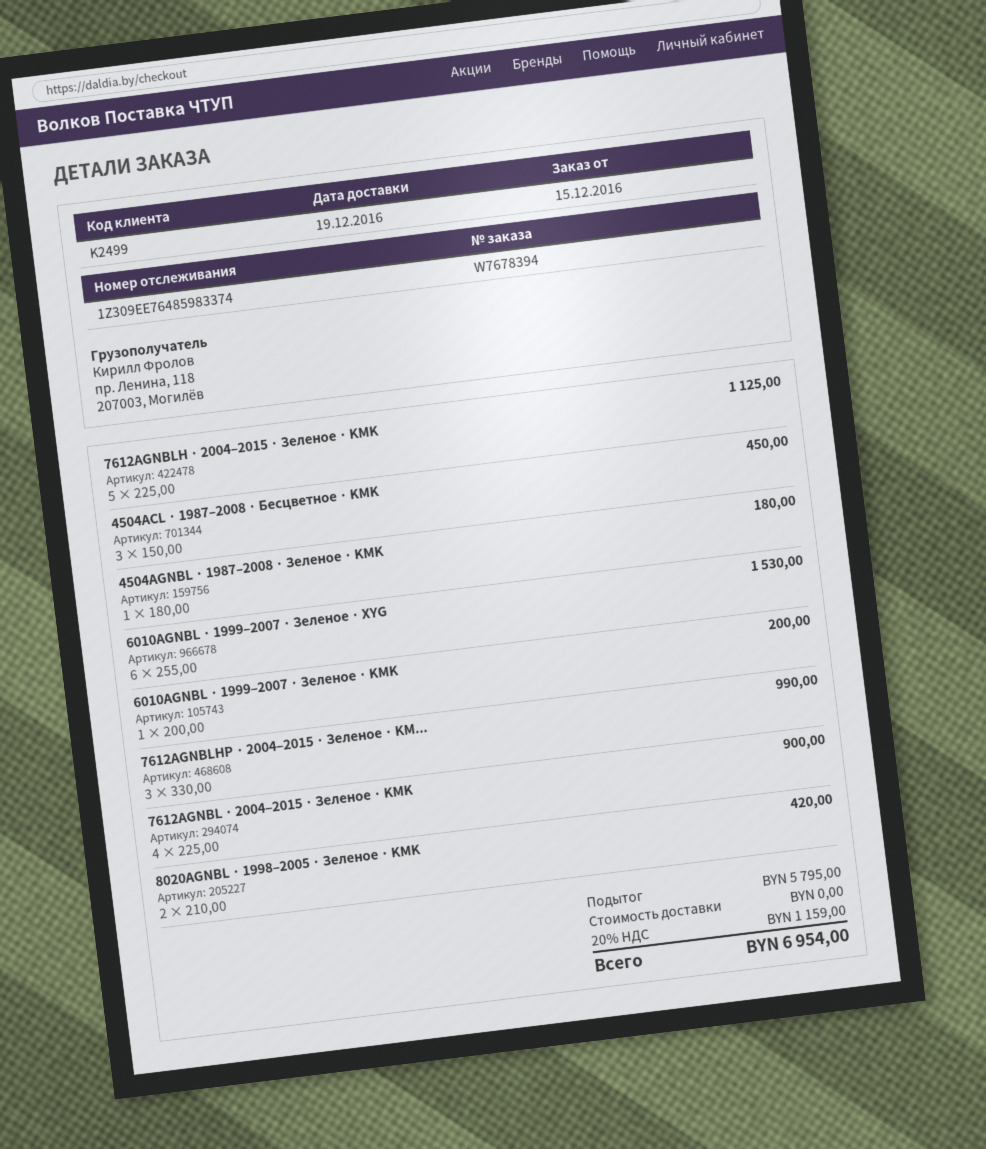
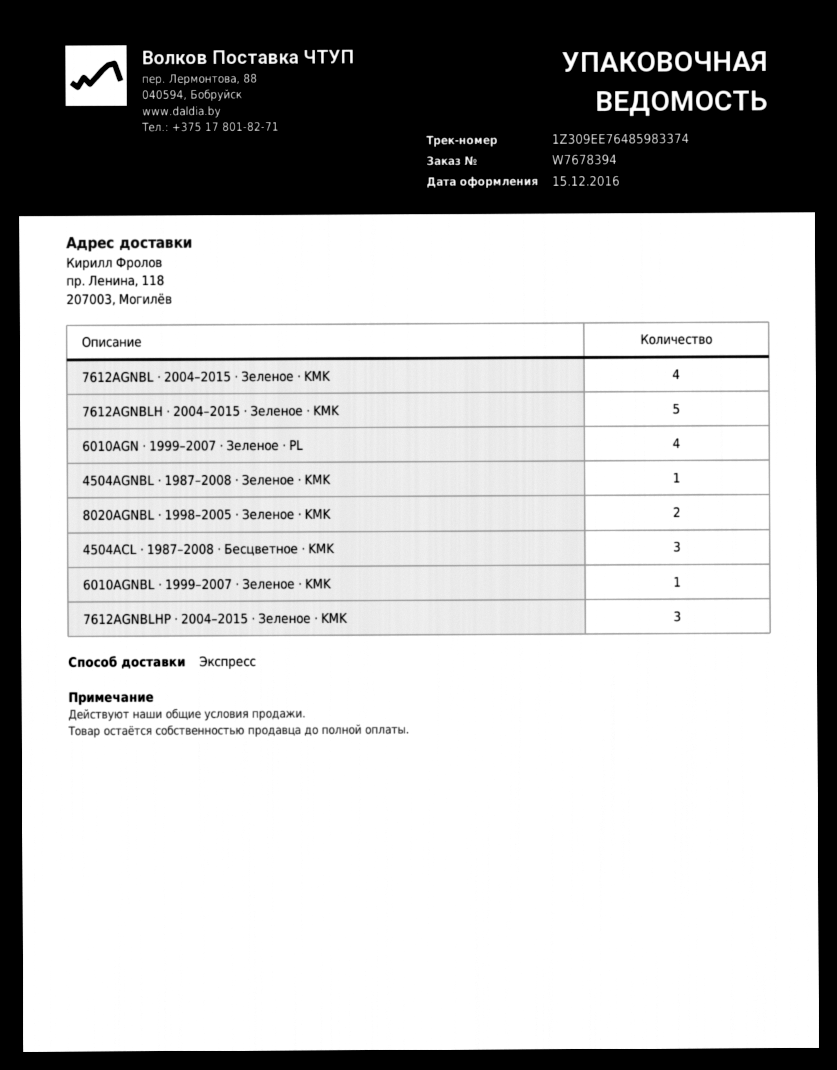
6010AGNBL · 1999–2007 · Зеленое · XYG: 6 -> none
6010AGN · 1999–2007 · Зеленое · PL: none -> 4

